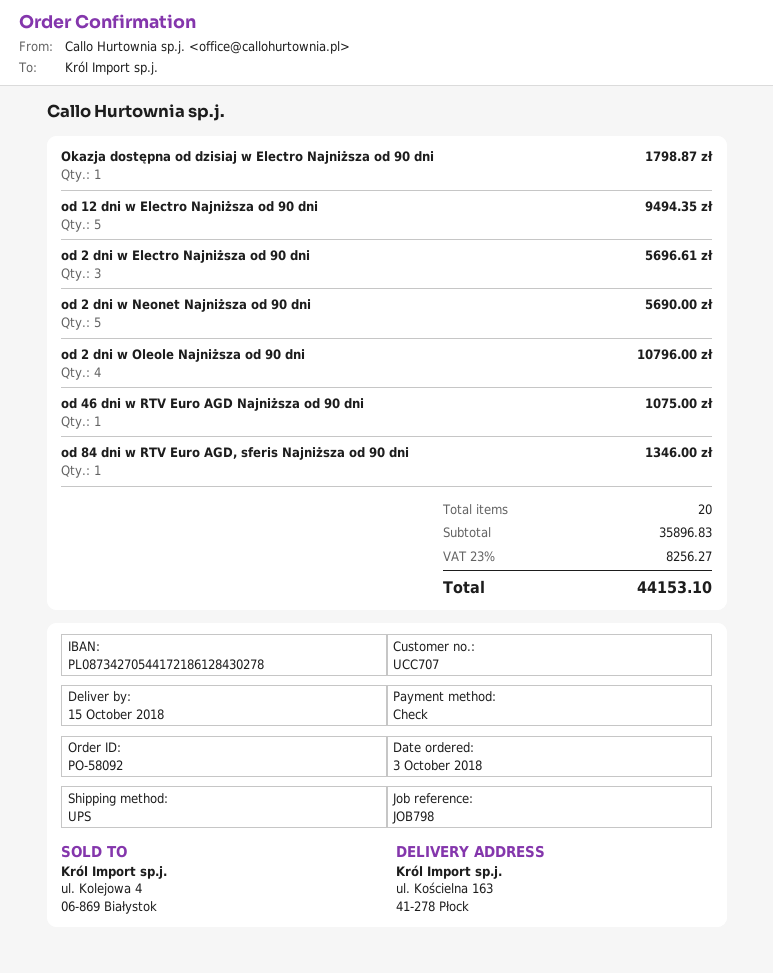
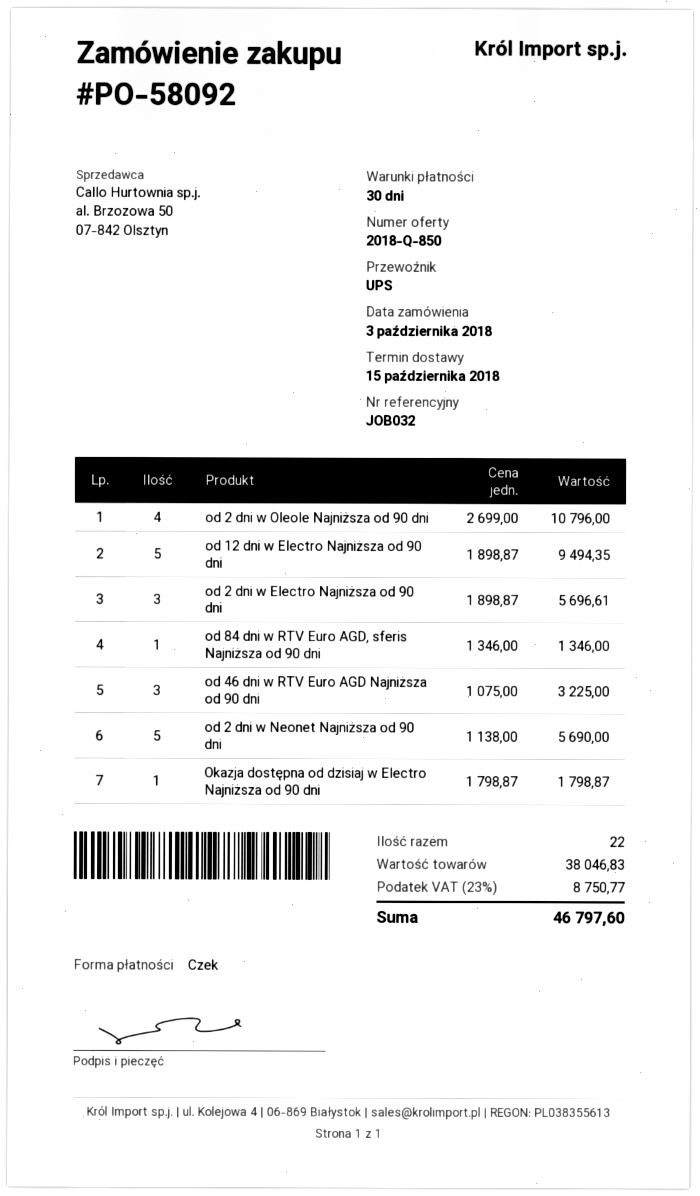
reference: JOB798 -> JOB032
od 46 dni w RTV Euro AGD Najniższa od 90 dni: 1 for 1075.00 -> 3 for 3225.00
total quantity: 20 -> 22
subtotal: 35896.83 -> 38046.83
tax: 23% = 8256.27 -> 23% = 8750.77
total: 44153.10 -> 46797.60

